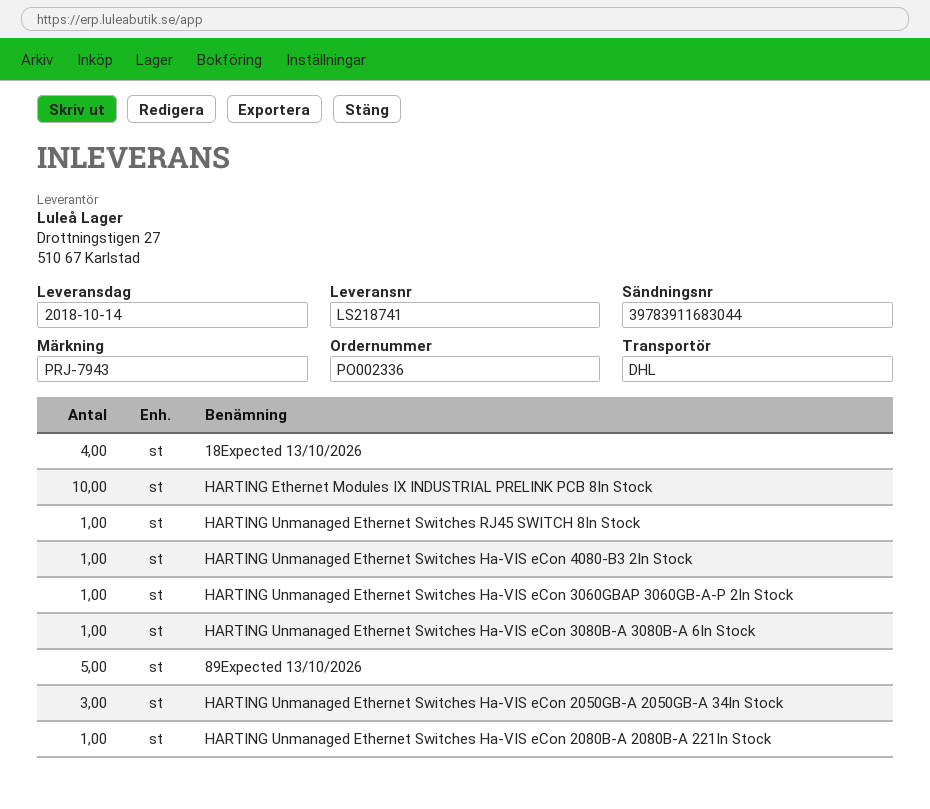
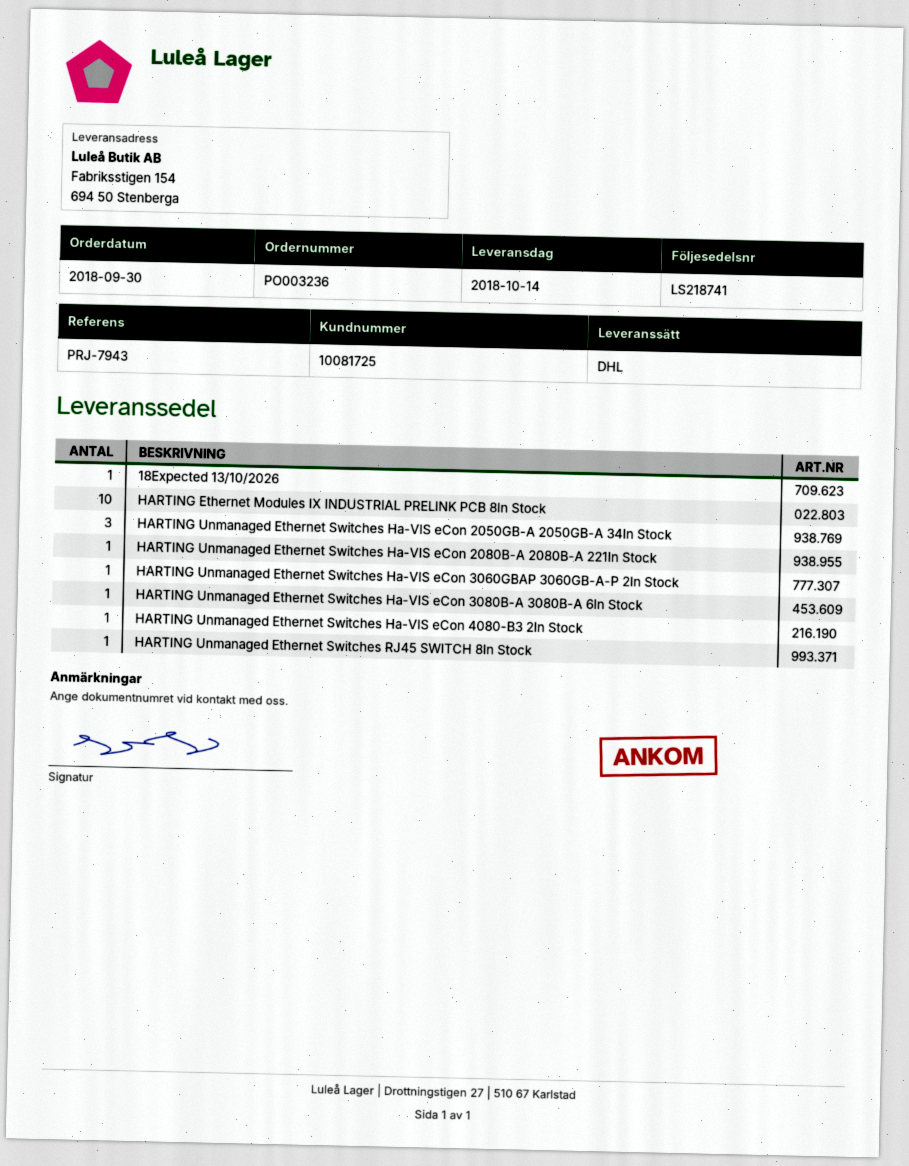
order number: PO002336 -> PO003236
18Expected 13/10/2026: 4 -> 1
89Expected 13/10/2026: 5 -> none

